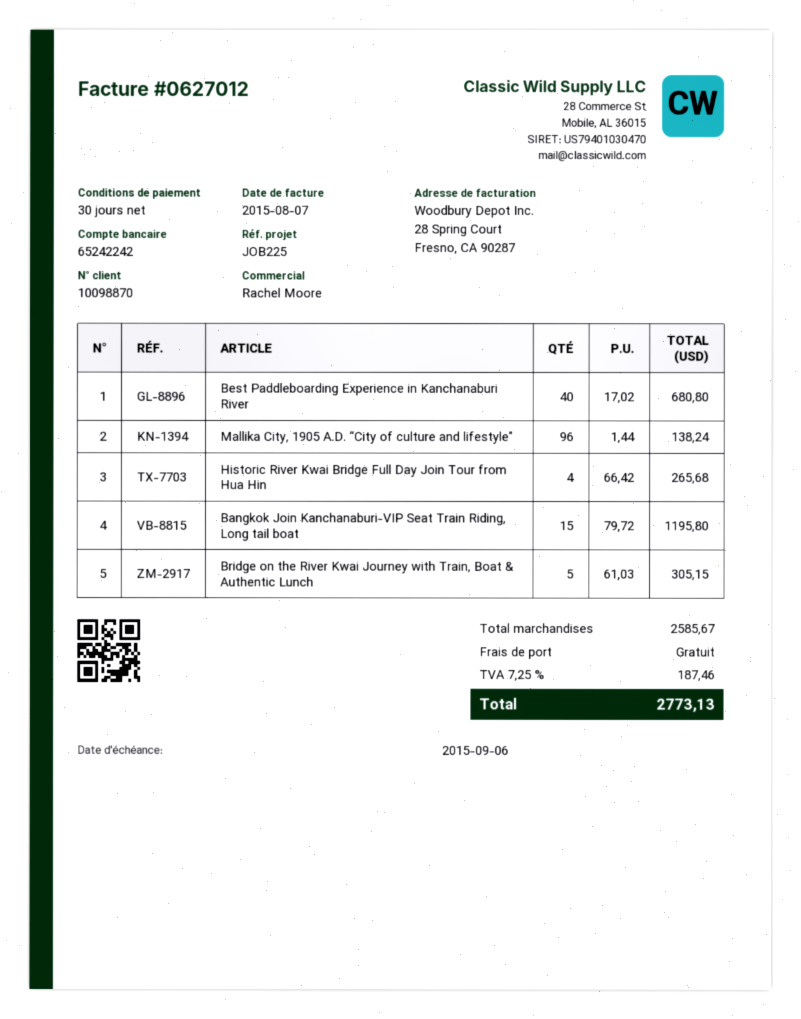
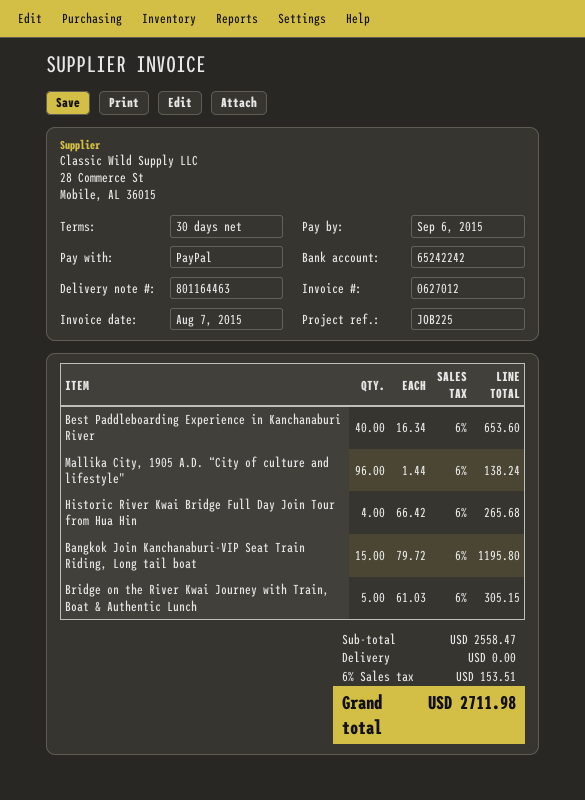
Best Paddleboarding Experience in Kanchanaburi River: 40 x 17.02 = 680.80 -> 40 x 16.34 = 653.60
subtotal: 2585.67 -> 2558.47
tax: 7.25% = 187.46 -> 6% = 153.51
total: 2773.13 -> 2711.98

